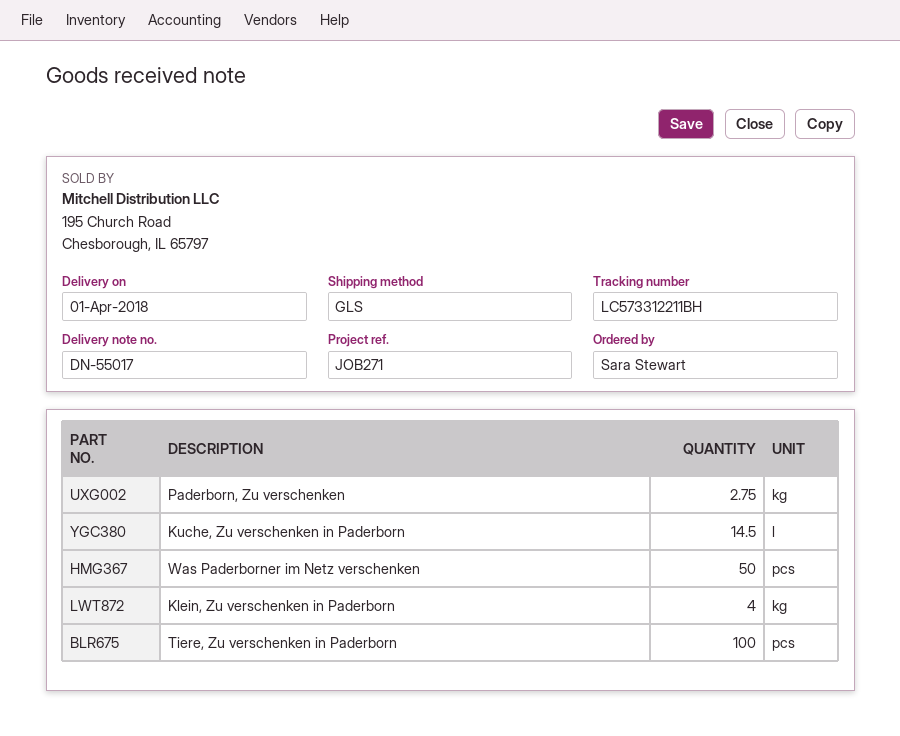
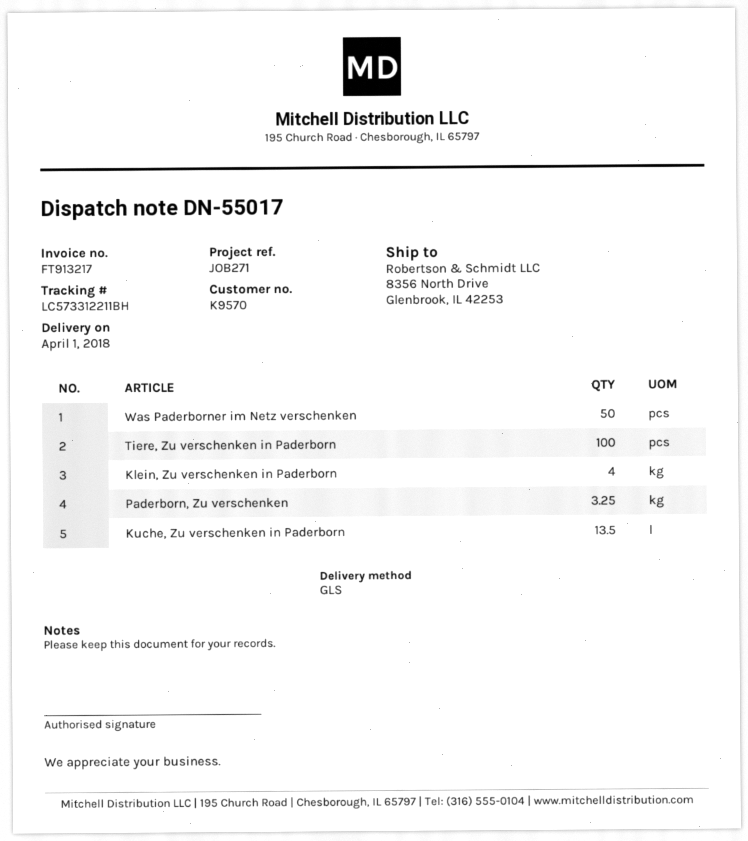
Paderborn, Zu verschenken: 2.75 -> 3.25
Kuche, Zu verschenken in Paderborn: 14.5 -> 13.5

